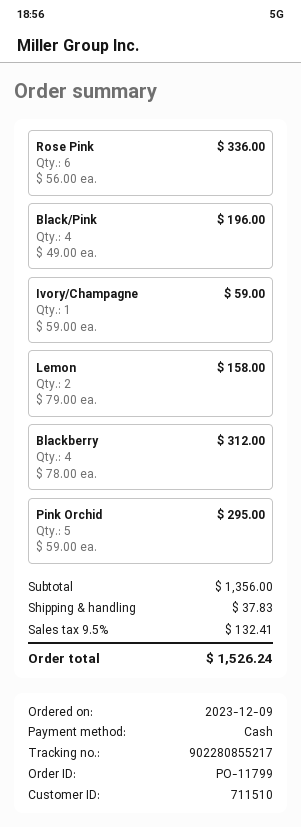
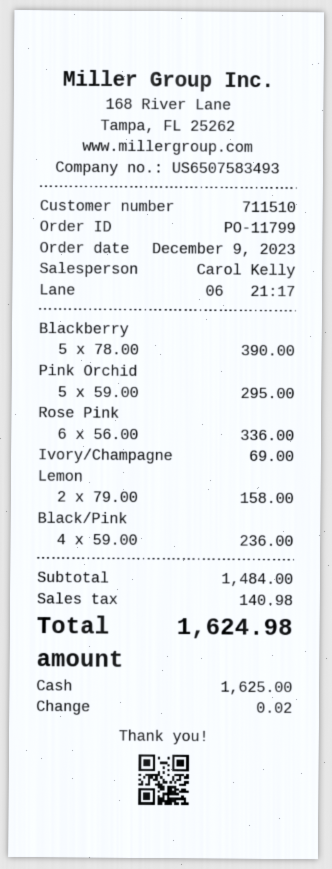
Black/Pink: 4 x 49.00 = 196.00 -> 4 x 59.00 = 236.00
Ivory/Champagne: 1 x 59.00 = 59.00 -> 1 x 69.00 = 69.00
Blackberry: 4 x 78.00 = 312.00 -> 5 x 78.00 = 390.00
subtotal: 1356.00 -> 1484.00
shipping: 37.83 -> none
tax: 132.41 -> 140.98
total: 1526.24 -> 1624.98

